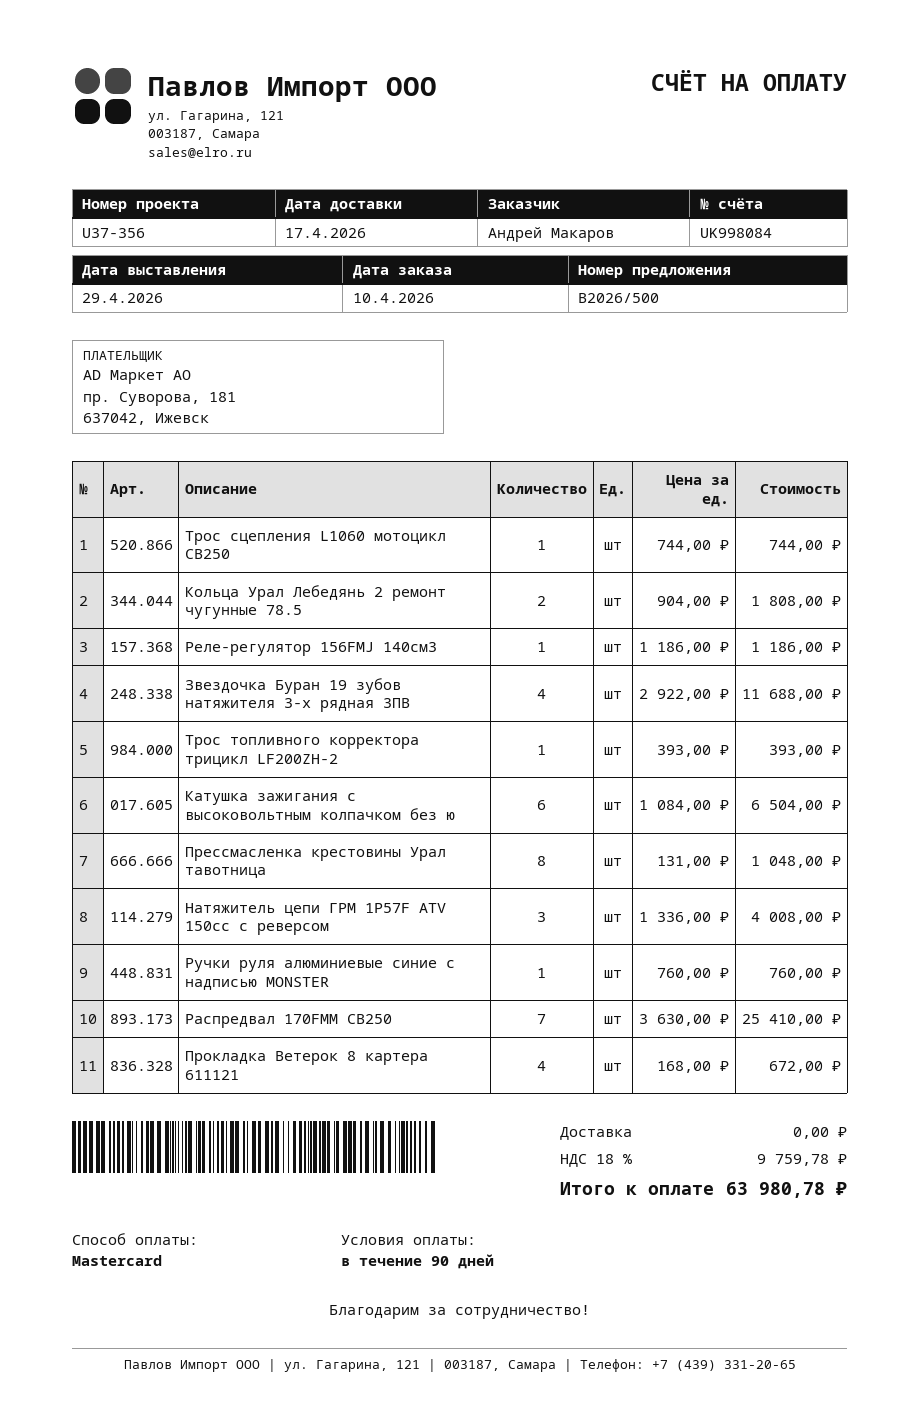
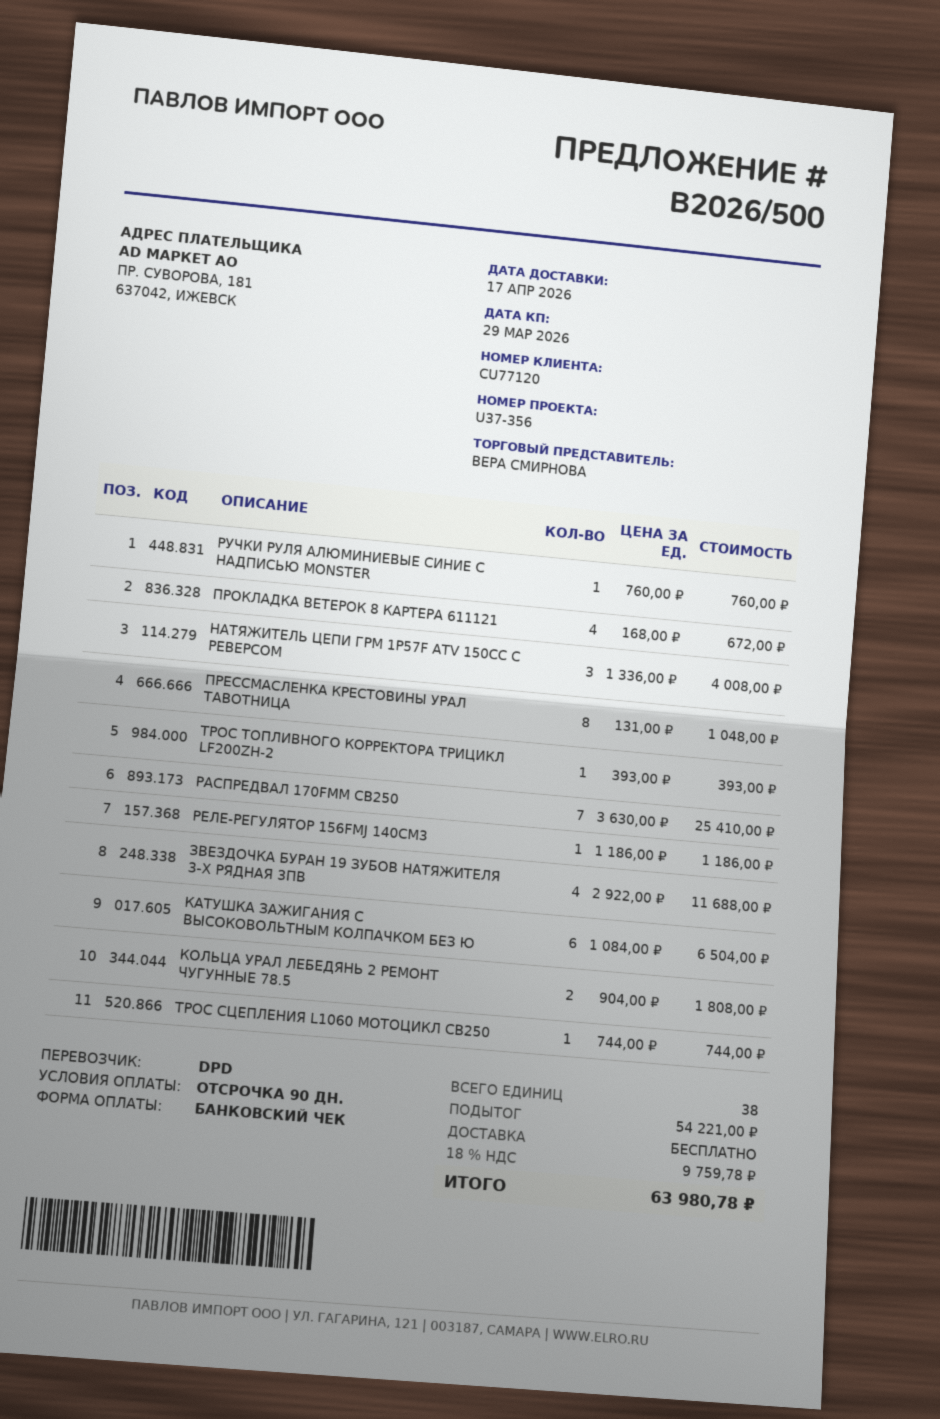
payment method: Mastercard -> cheque

